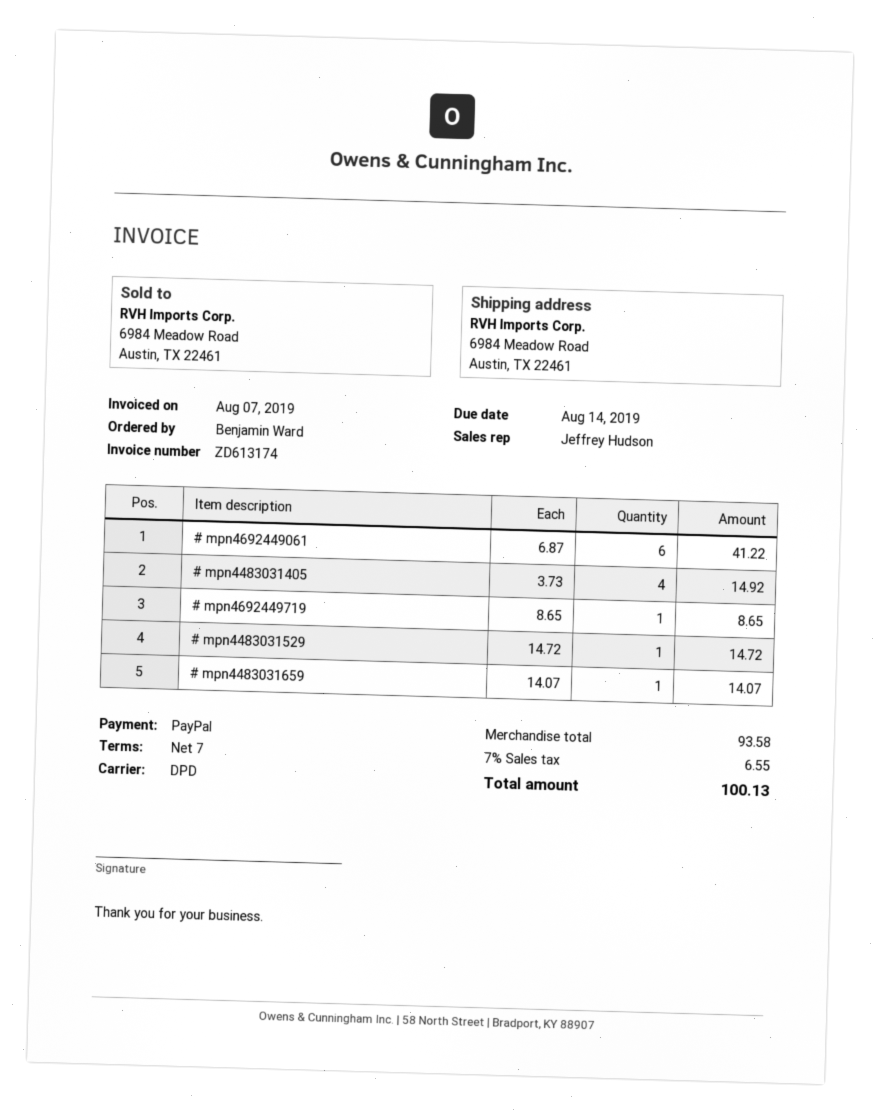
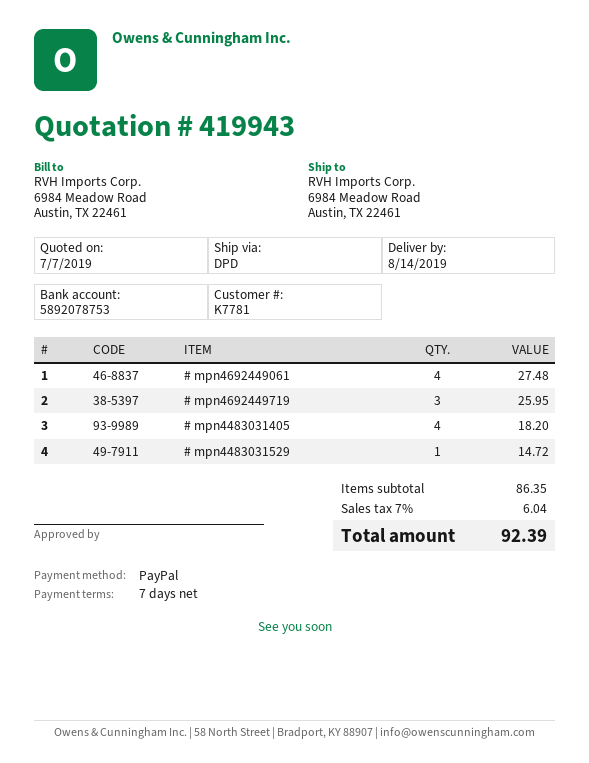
# mpn4692449061: 6 for 41.22 -> 4 for 27.48
# mpn4483031405: 4 for 14.92 -> 4 for 18.20
# mpn4692449719: 1 for 8.65 -> 3 for 25.95
# mpn4483031659: 1 for 14.07 -> none
subtotal: 93.58 -> 86.35
tax: 7% = 6.55 -> 7% = 6.04
total: 100.13 -> 92.39

